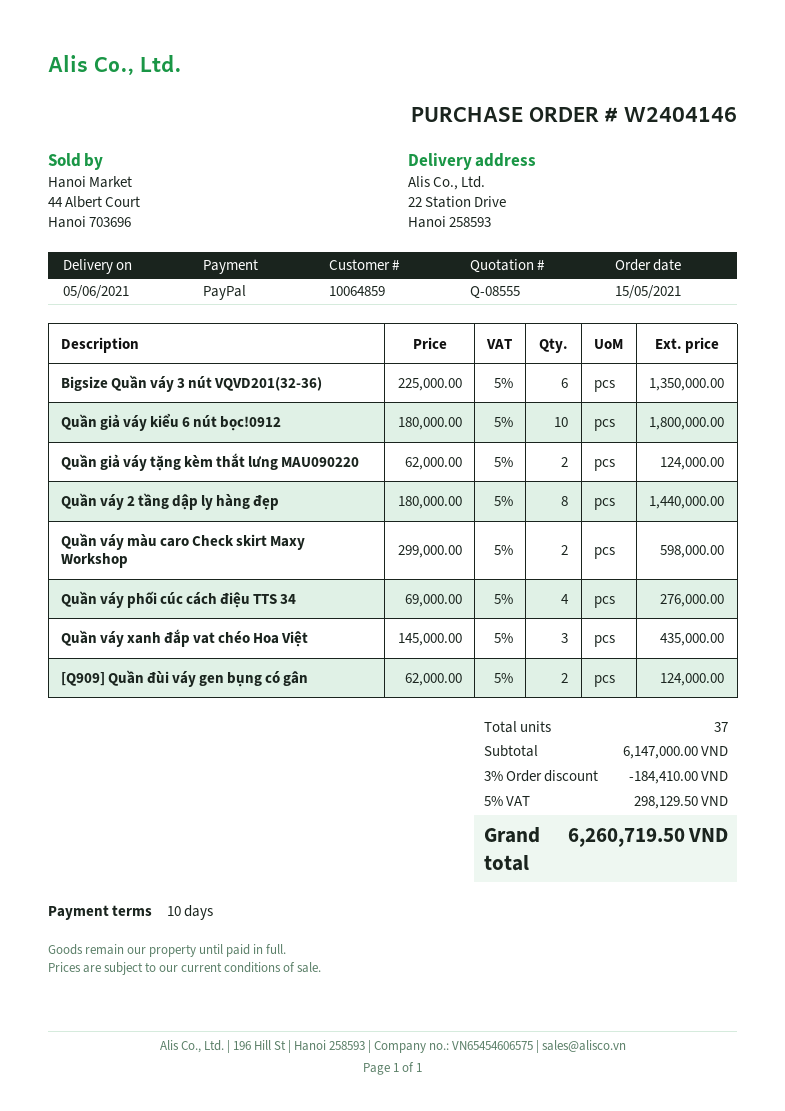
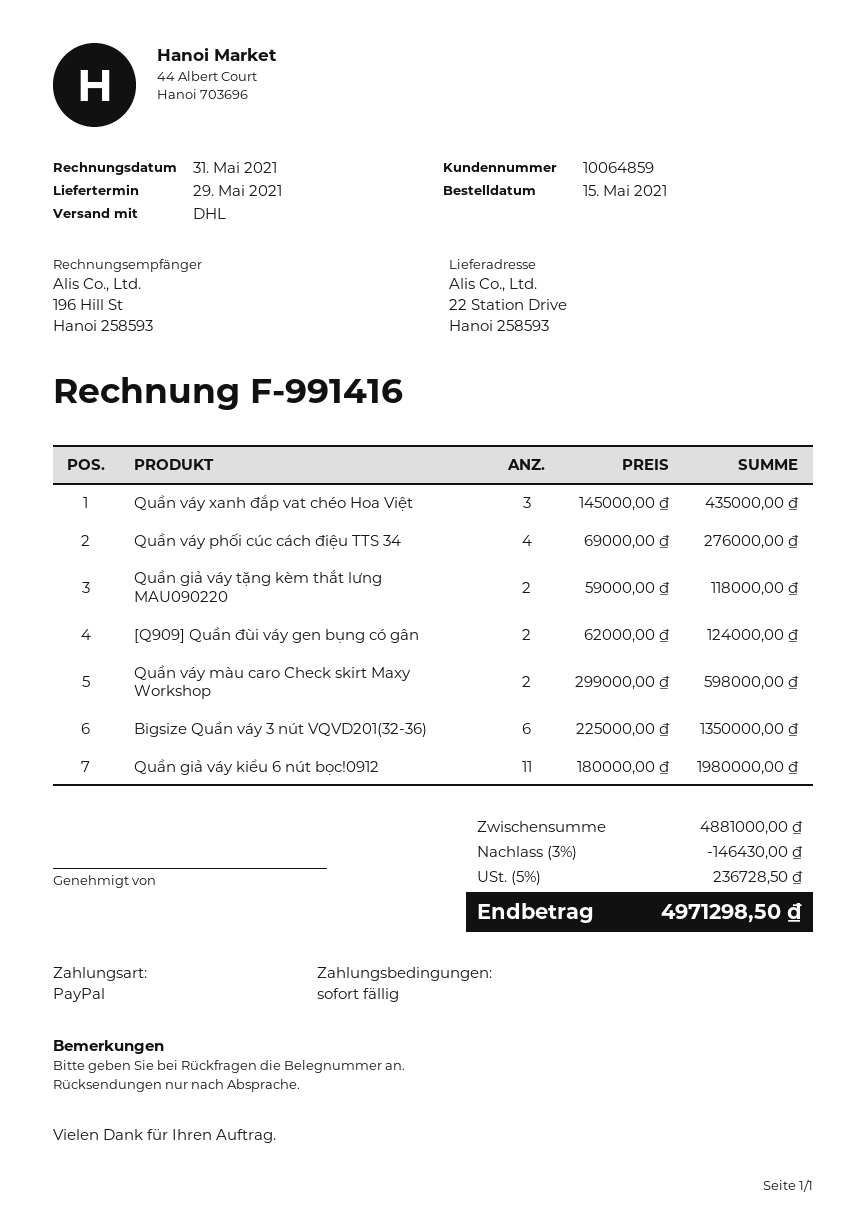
delivery date: 2021-06-05 -> 2021-05-29
payment terms: 10 days -> on receipt
Quần giả váy kiểu 6 nút bọc!0912: 10 x 180000.00 = 1800000.00 -> 11 x 180000.00 = 1980000.00
Quần giả váy tặng kèm thắt lưng MAU090220: 2 x 62000.00 = 124000.00 -> 2 x 59000.00 = 118000.00
Quần váy 2 tầng dập ly hàng đẹp: 8 x 180000.00 = 1440000.00 -> none
subtotal: 6147000.00 -> 4881000.00
discount: 3% = 184410.00 -> 3% = 146430.00
tax: 5% = 298129.50 -> 5% = 236728.50
total: 6260719.50 -> 4971298.50

